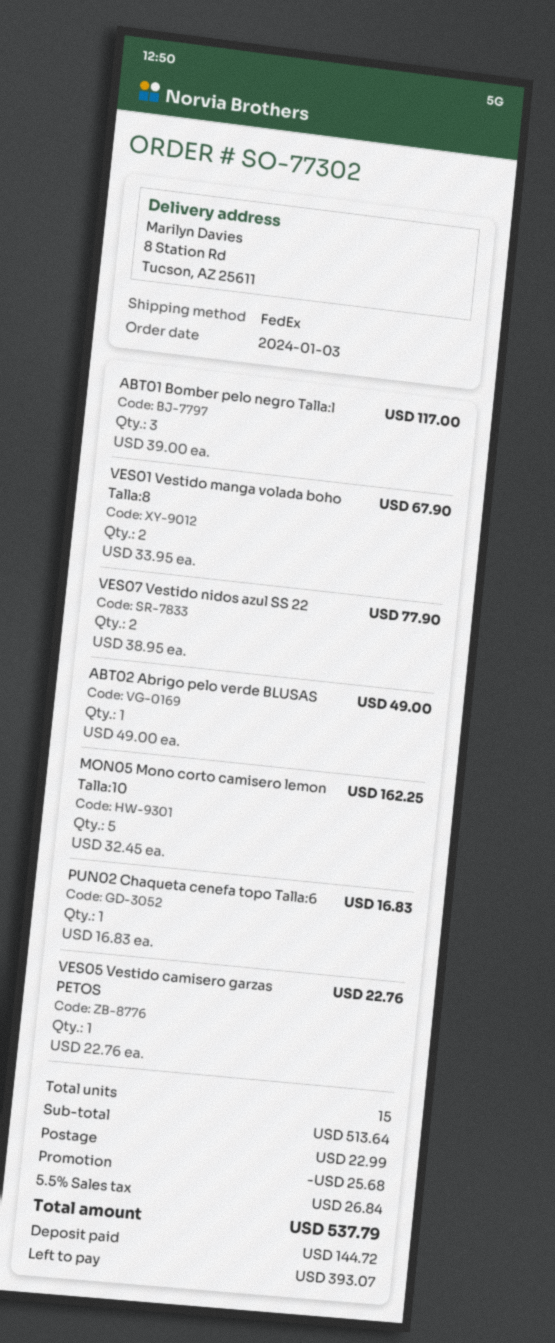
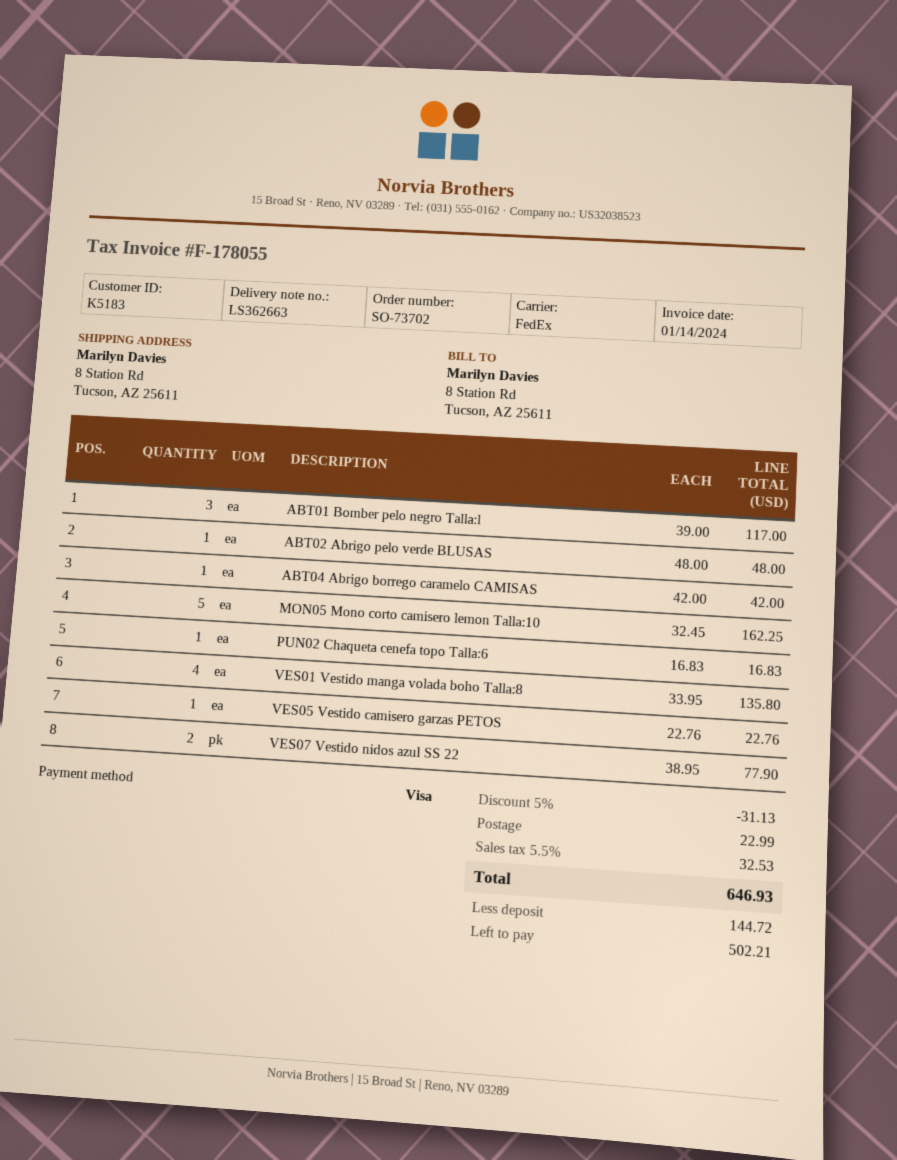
order number: SO-77302 -> SO-73702
VES01 Vestido manga volada boho Talla:8: 2 x 33.95 = 67.90 -> 4 x 33.95 = 135.80
ABT02 Abrigo pelo verde BLUSAS: 1 x 49.00 = 49.00 -> 1 x 48.00 = 48.00
ABT04 Abrigo borrego caramelo CAMISAS: none -> 1 x 42.00 = 42.00
discount: 25.68 -> 31.13
tax: 5.5% = 26.84 -> 5.5% = 32.53
total: 537.79 -> 646.93
balance: 393.07 -> 502.21

